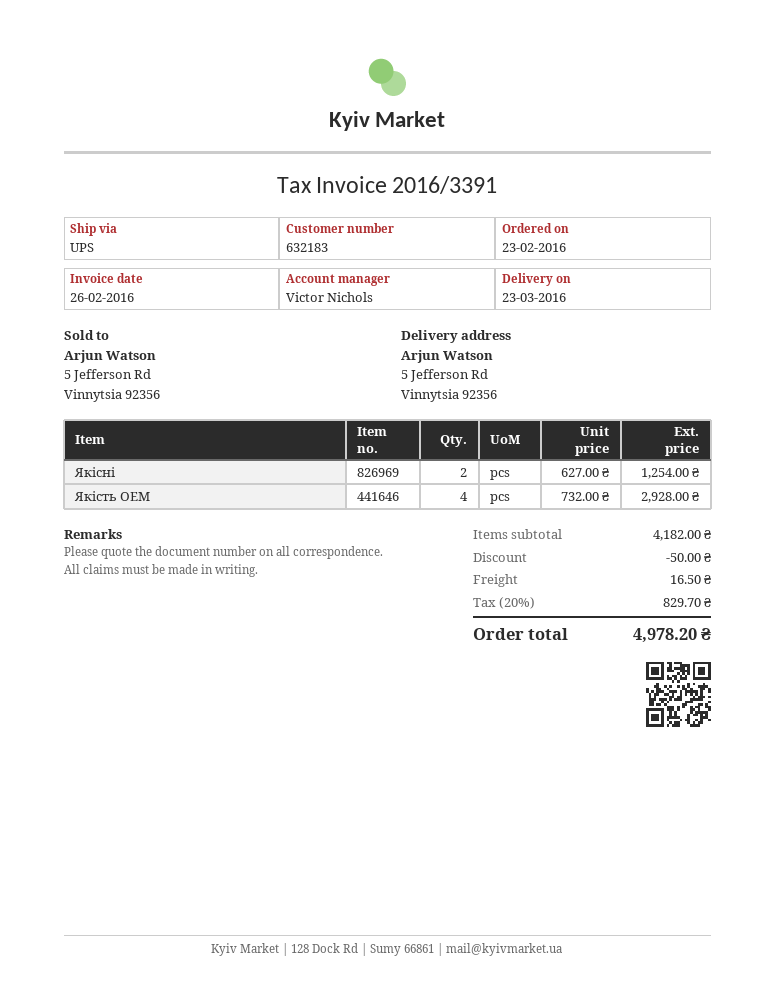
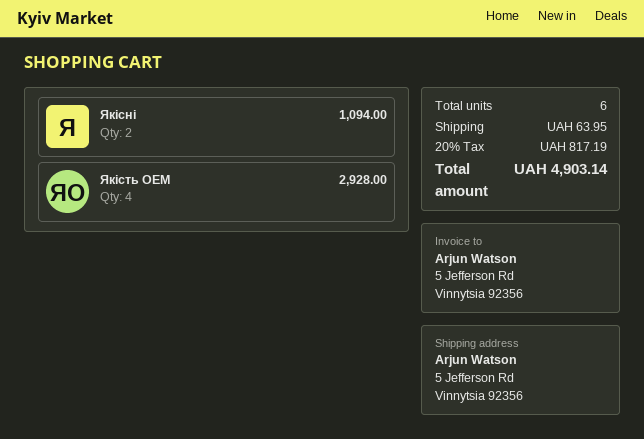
Якісні: 2 for 1254.00 -> 2 for 1094.00
discount: 50.00 -> none
shipping: 16.50 -> 63.95
tax: 20% = 829.70 -> 20% = 817.19
total: 4978.20 -> 4903.14

